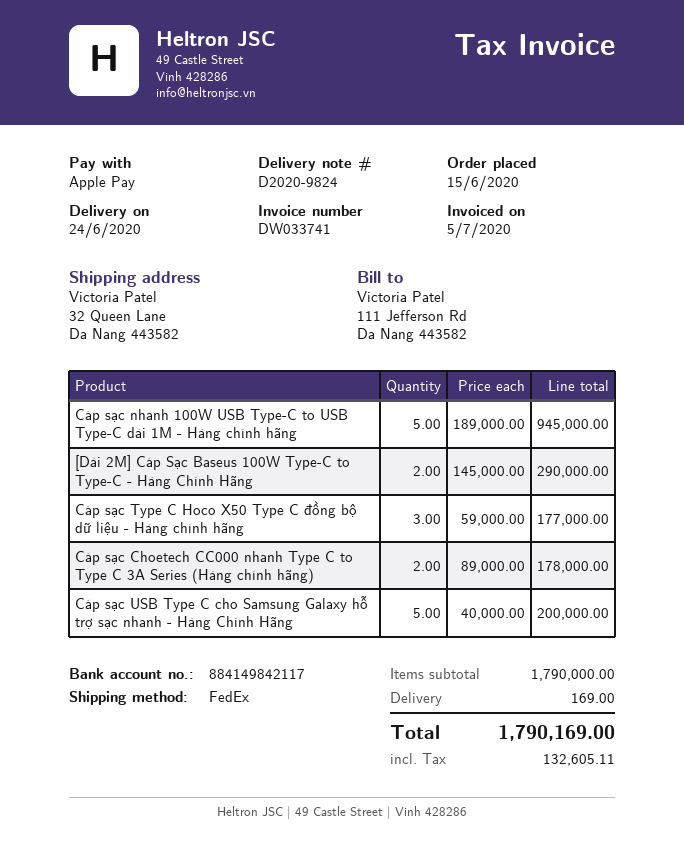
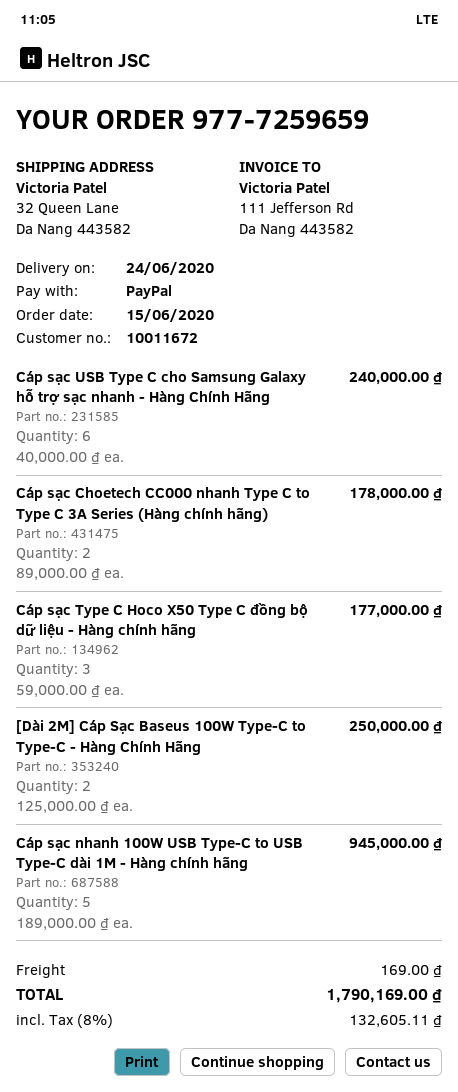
payment method: Apple Pay -> PayPal
[Dài 2M] Cáp Sạc Baseus 100W Type-C to Type-C - Hàng Chính Hãng: 2 x 145000.00 = 290000.00 -> 2 x 125000.00 = 250000.00
Cáp sạc USB Type C cho Samsung Galaxy hỗ trợ sạc nhanh - Hàng Chính Hãng: 5 x 40000.00 = 200000.00 -> 6 x 40000.00 = 240000.00

